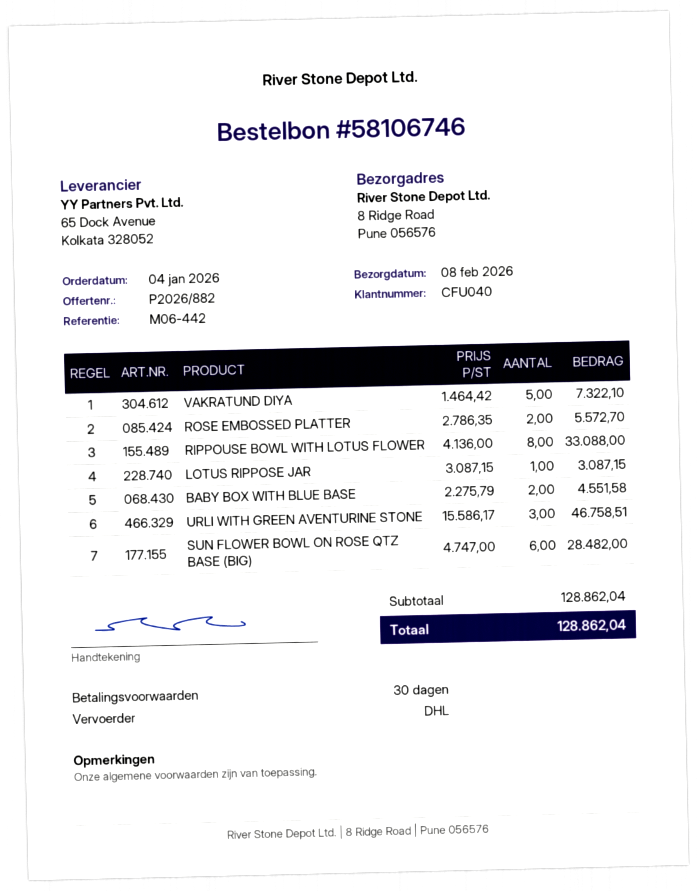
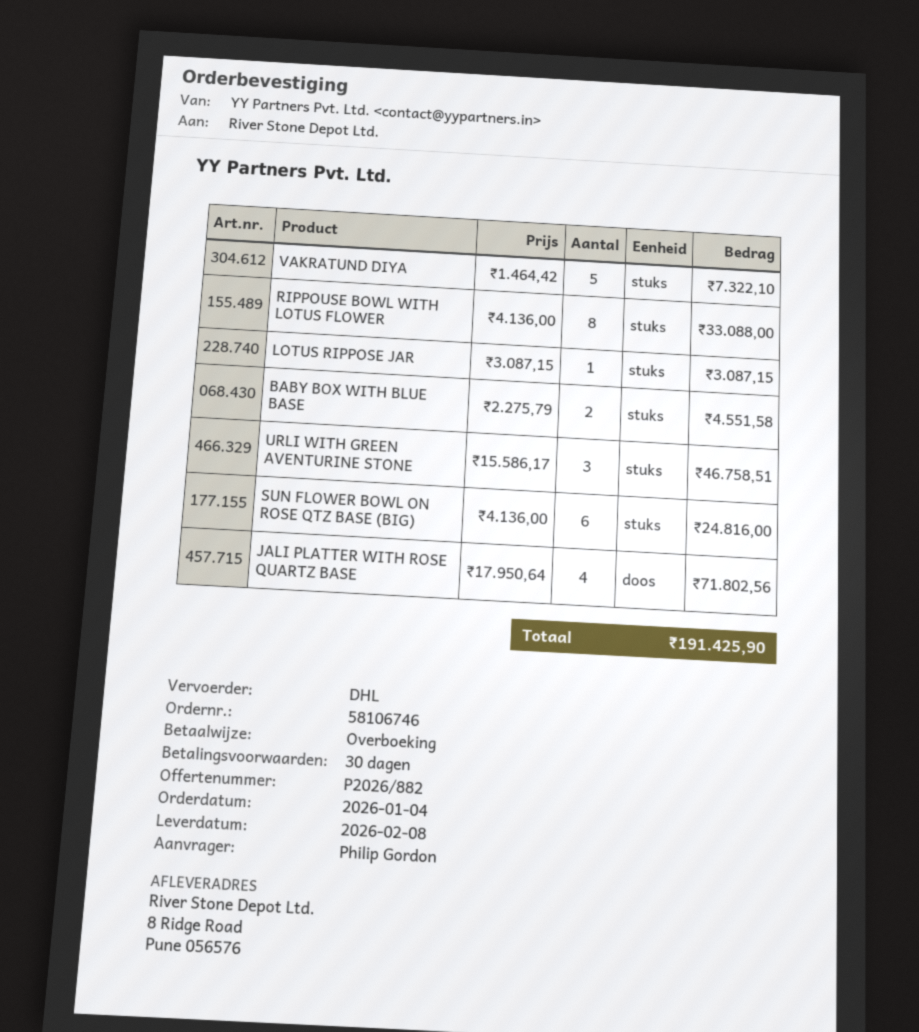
ROSE EMBOSSED PLATTER: 2 x 2786.35 = 5572.70 -> none
SUN FLOWER BOWL ON ROSE QTZ BASE (BIG): 6 x 4747.00 = 28482.00 -> 6 x 4136.00 = 24816.00
JALI PLATTER WITH ROSE QUARTZ BASE: none -> 4 x 17950.64 = 71802.56
total: 128862.04 -> 191425.90

